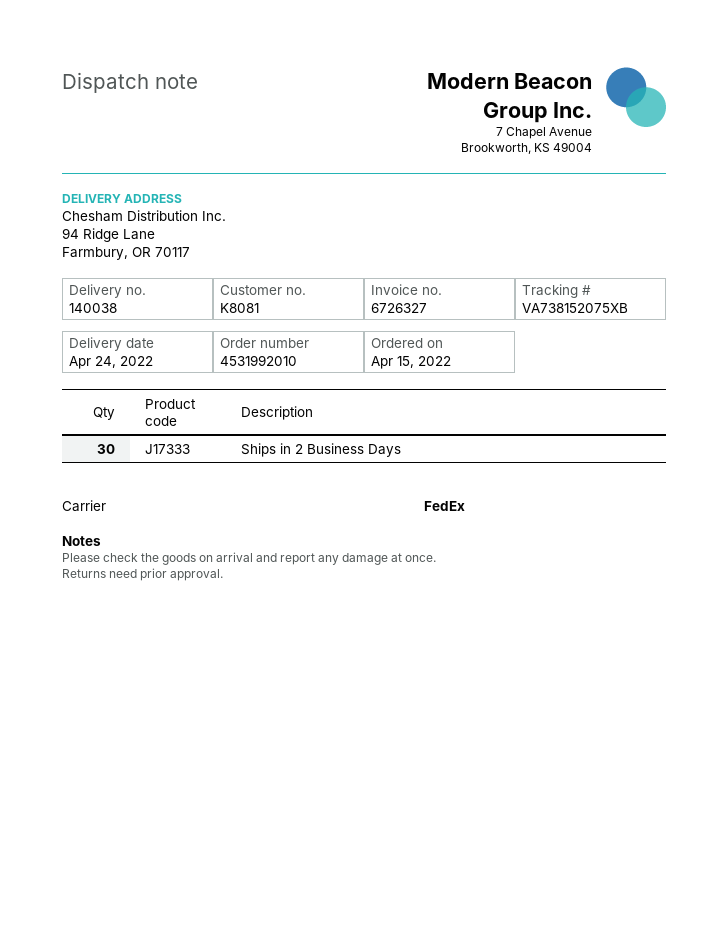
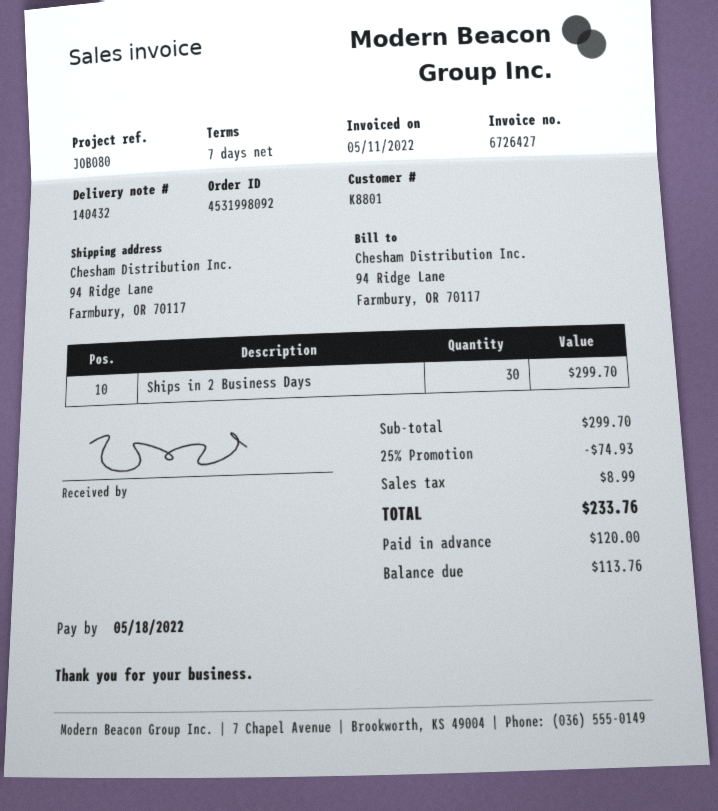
order number: 4531992010 -> 4531998092
delivery note number: 140038 -> 140432
invoice number: 6726327 -> 6726427
customer number: K8081 -> K8801

